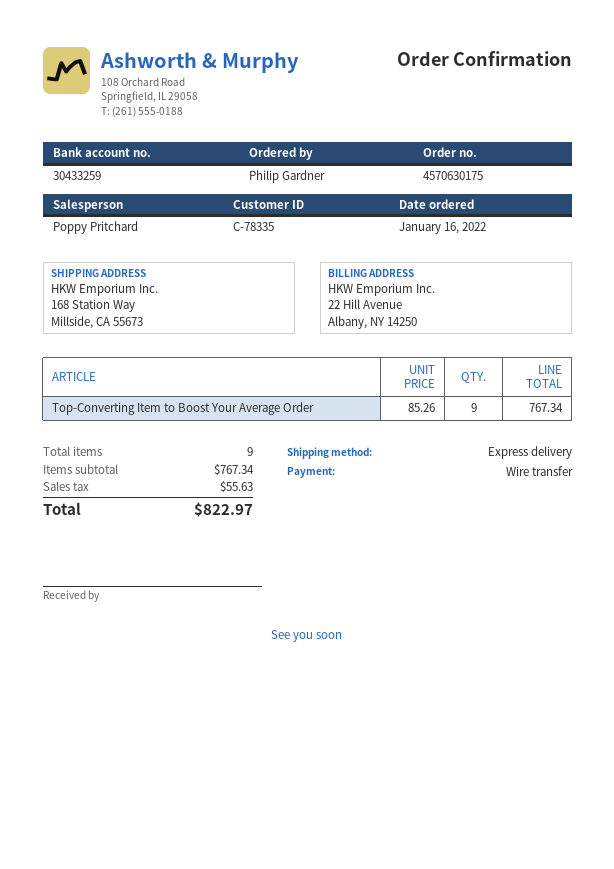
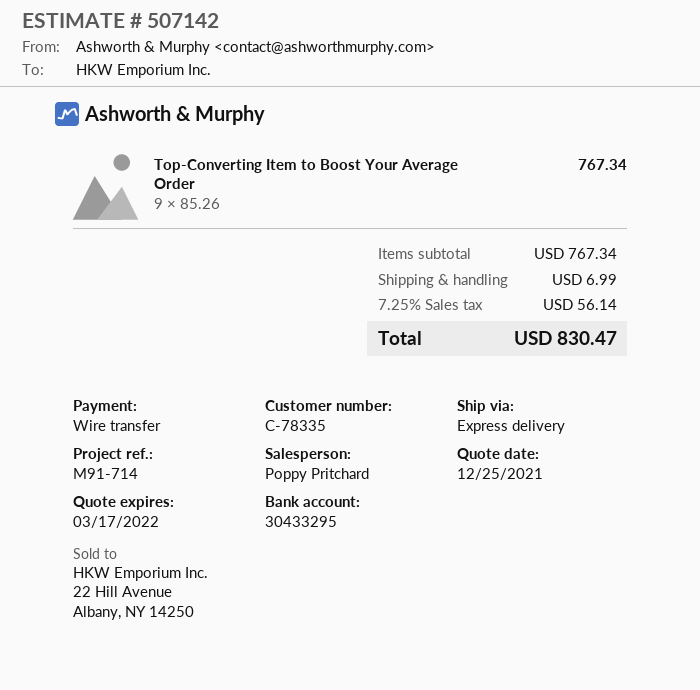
bank account: 30433259 -> 30433295
shipping: none -> 6.99
tax: 55.63 -> 56.14
total: 822.97 -> 830.47

